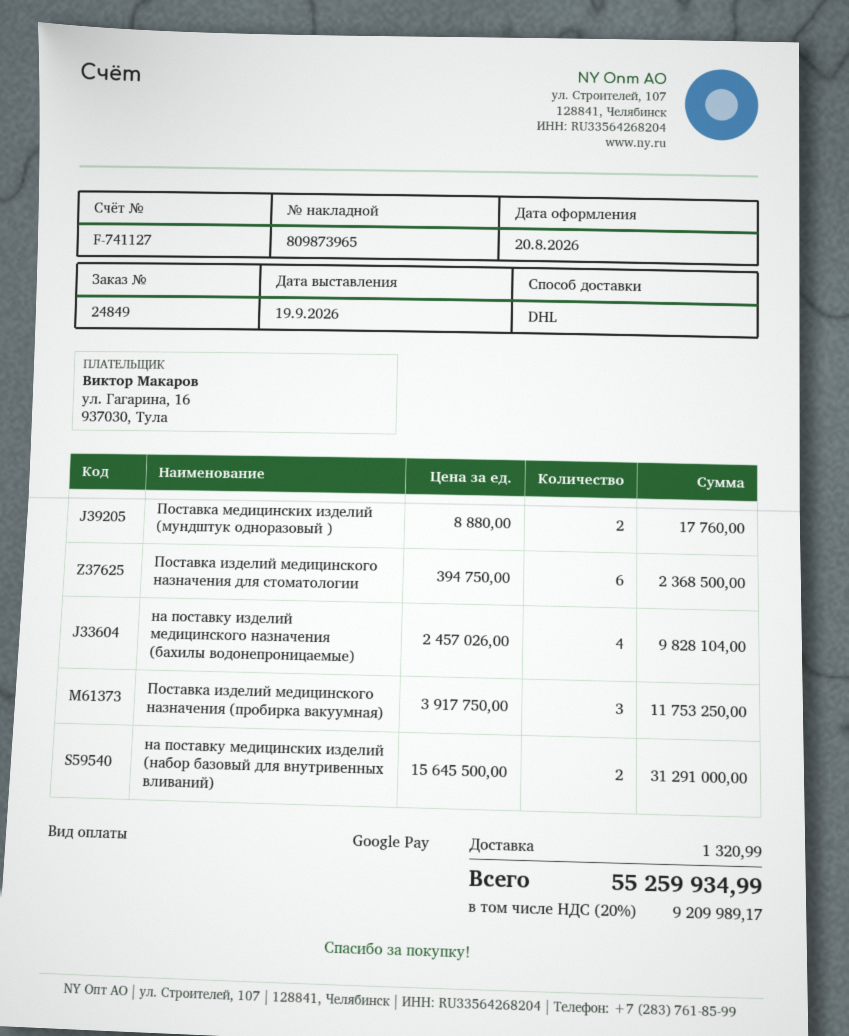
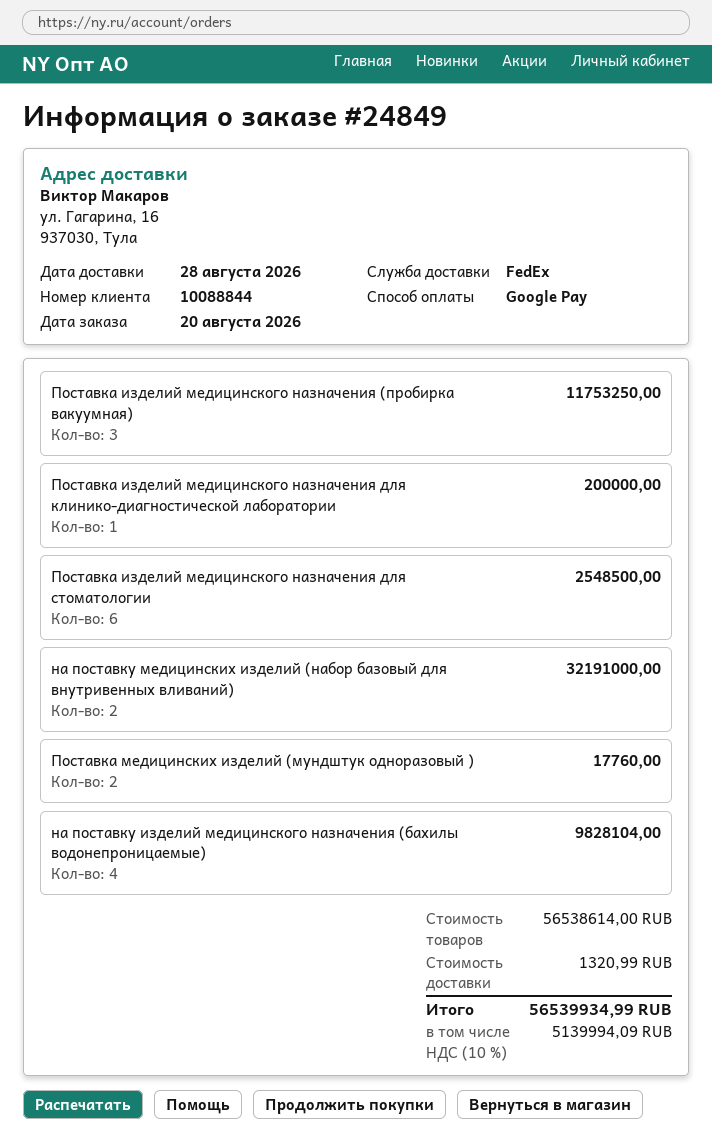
shipping method: DHL -> FedEx
Поставка изделий медицинского назначения для стоматологии: 6 for 2368500.00 -> 6 for 2548500.00
на поставку медицинских изделий (набор базовый для внутривенных вливаний): 2 for 31291000.00 -> 2 for 32191000.00
Поставка изделий медицинского назначения для клинико-диагностической лаборатории: none -> 1 for 200000.00
tax: 20% = 9209989.17 -> 10% = 5139994.09
total: 55259934.99 -> 56539934.99

